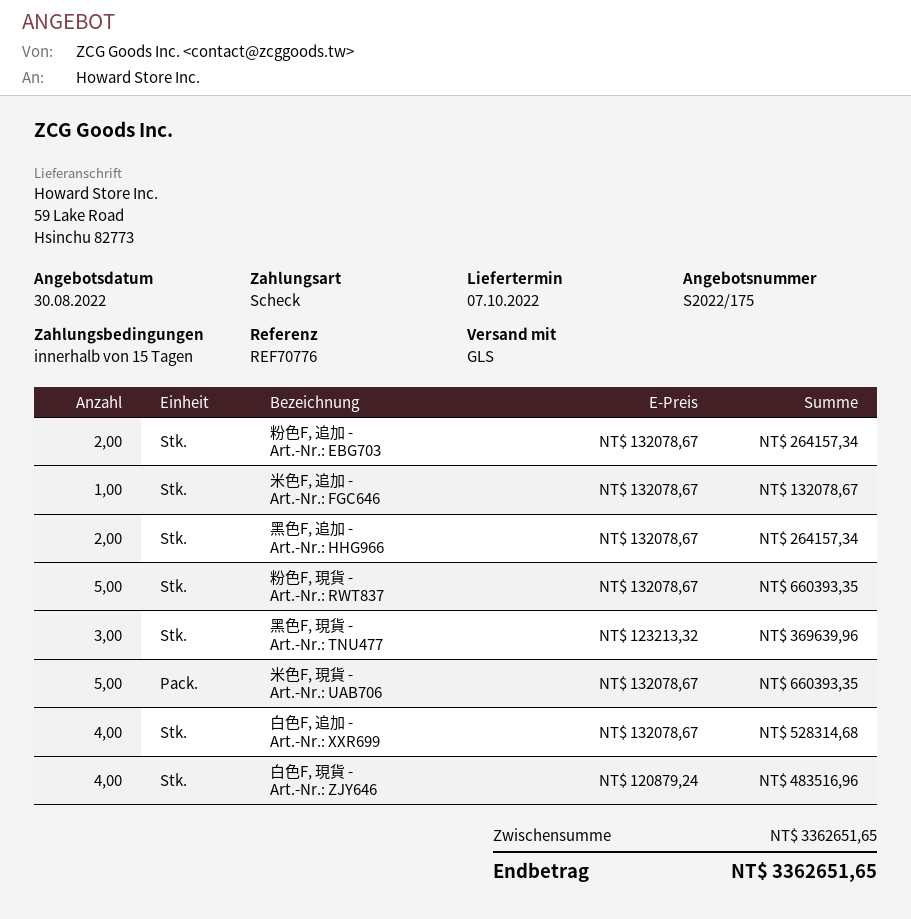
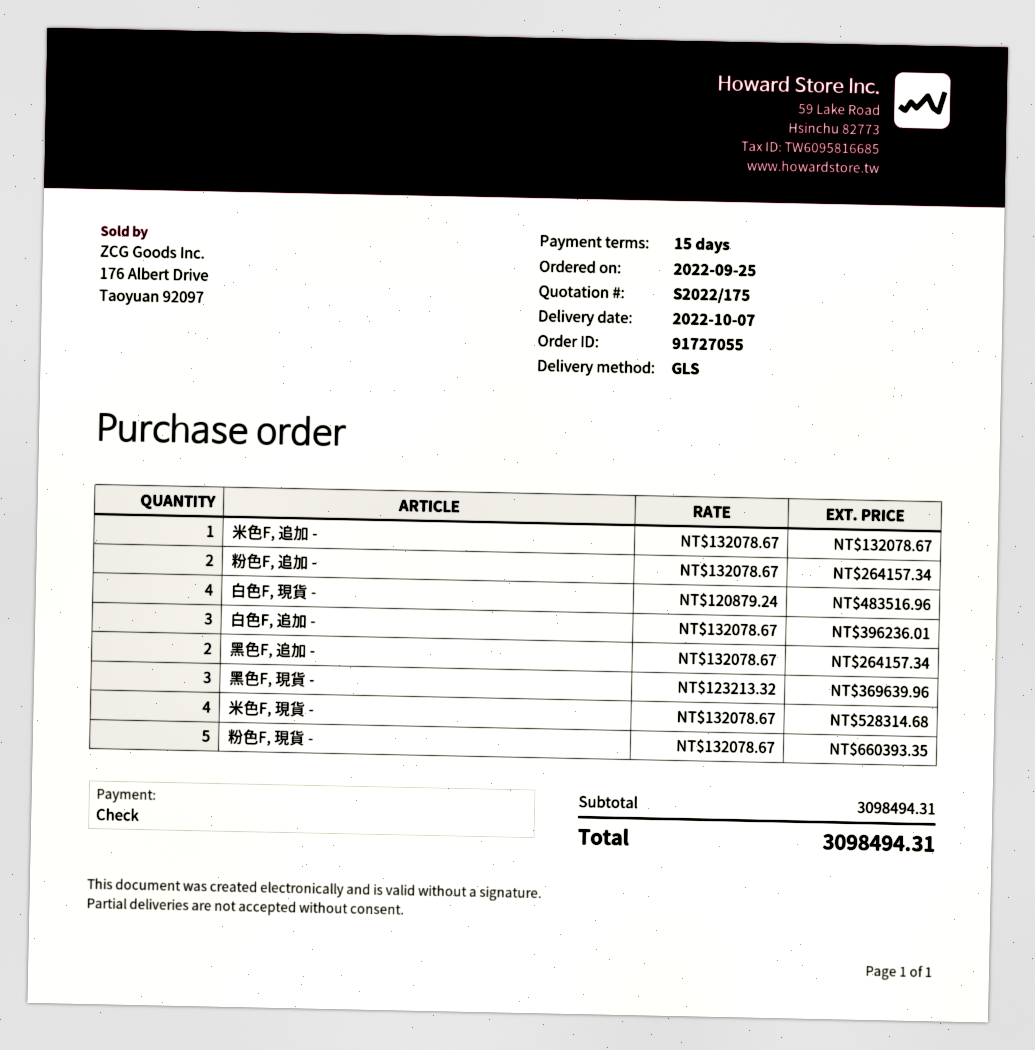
米色F, 現貨 -: 5 x 132078.67 = 660393.35 -> 4 x 132078.67 = 528314.68
白色F, 追加 -: 4 x 132078.67 = 528314.68 -> 3 x 132078.67 = 396236.01
subtotal: 3362651.65 -> 3098494.31
total: 3362651.65 -> 3098494.31

